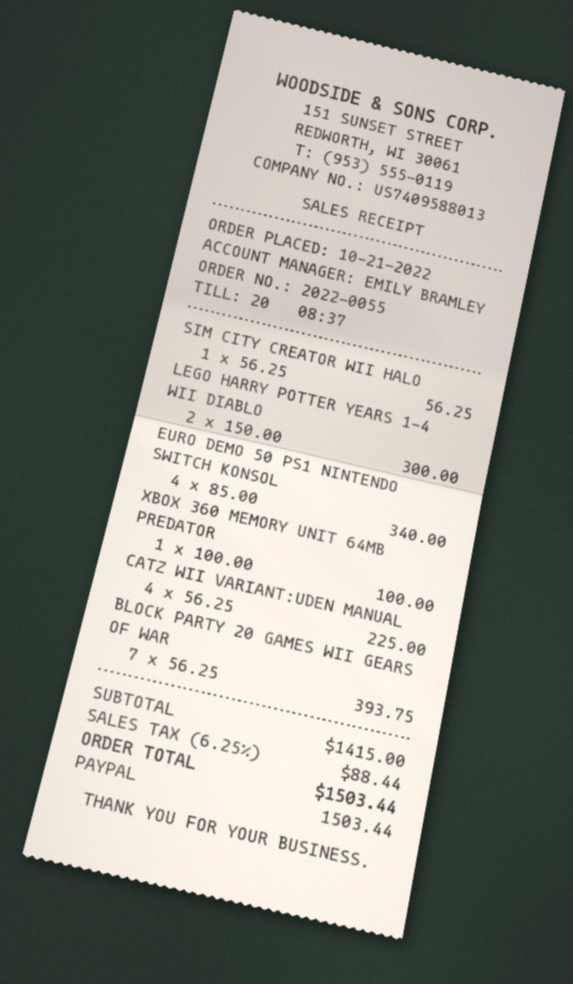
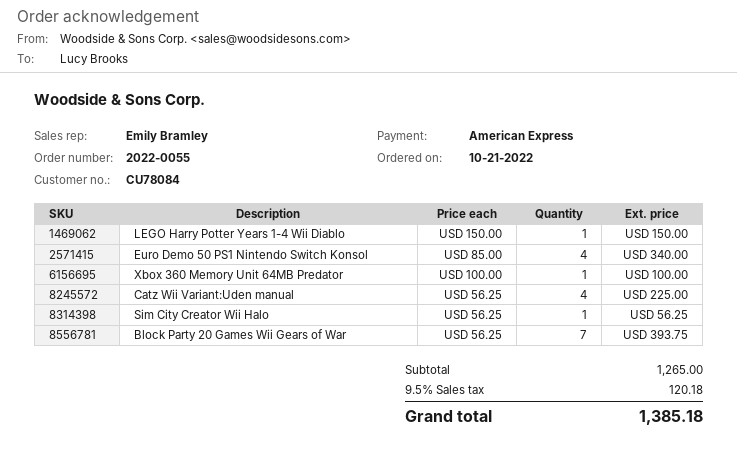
payment method: PayPal -> American Express
LEGO HARRY POTTER YEARS 1-4 WII DIABLO: 2 x 150.00 = 300.00 -> 1 x 150.00 = 150.00
subtotal: 1415.00 -> 1265.00
tax: 6.25% = 88.44 -> 9.5% = 120.18
total: 1503.44 -> 1385.18

